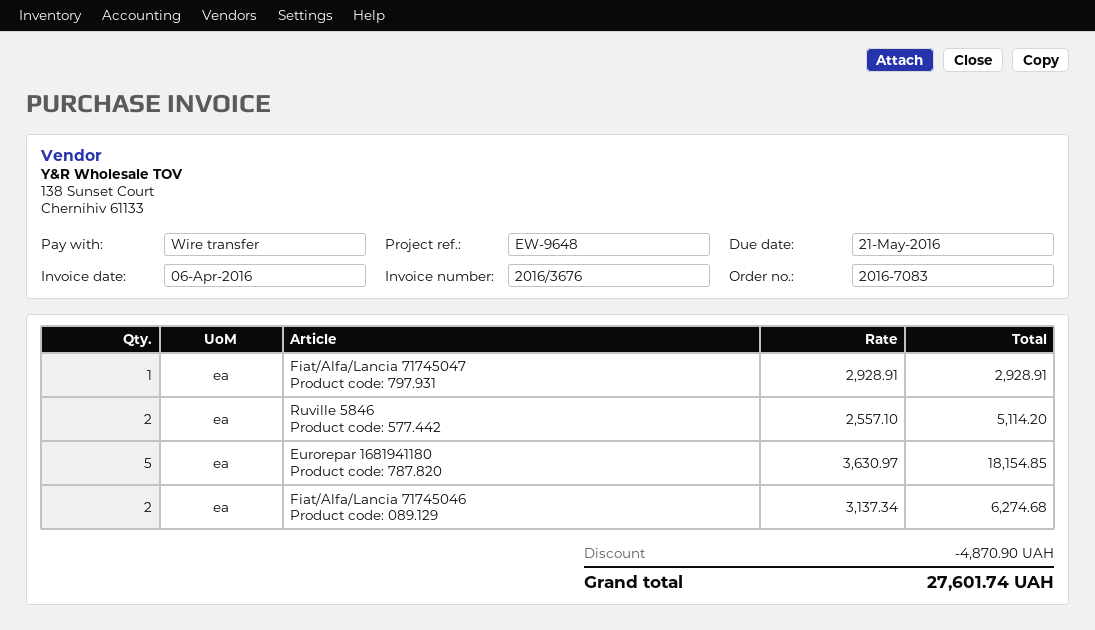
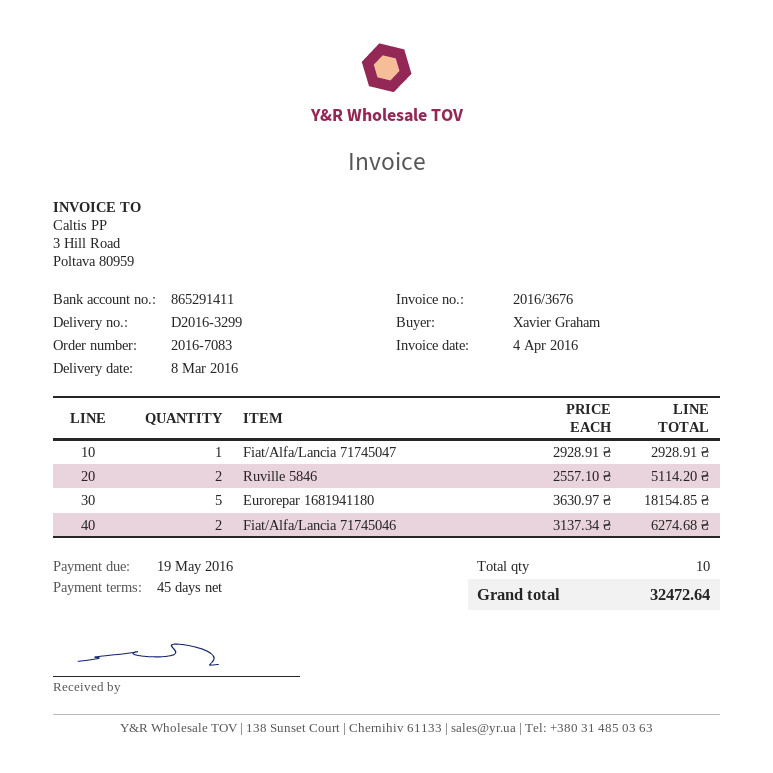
invoice date: 2016-04-06 -> 2016-04-04
due date: 2016-05-21 -> 2016-05-19
discount: 4870.90 -> none
total: 27601.74 -> 32472.64

